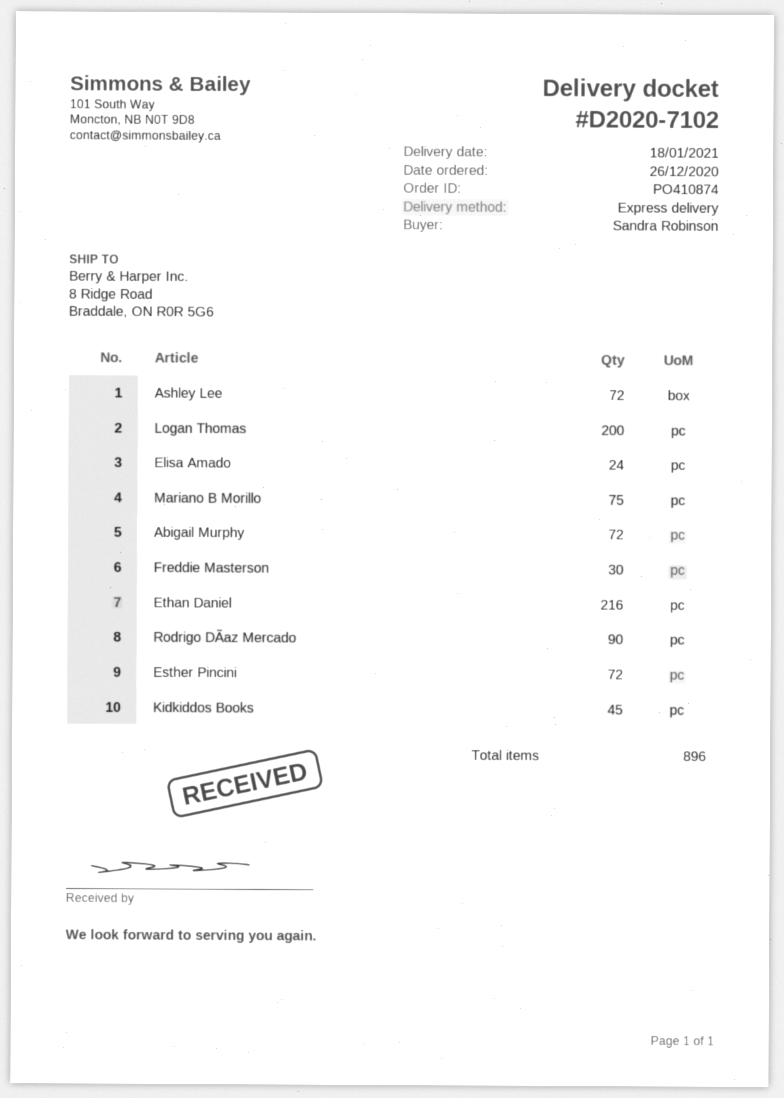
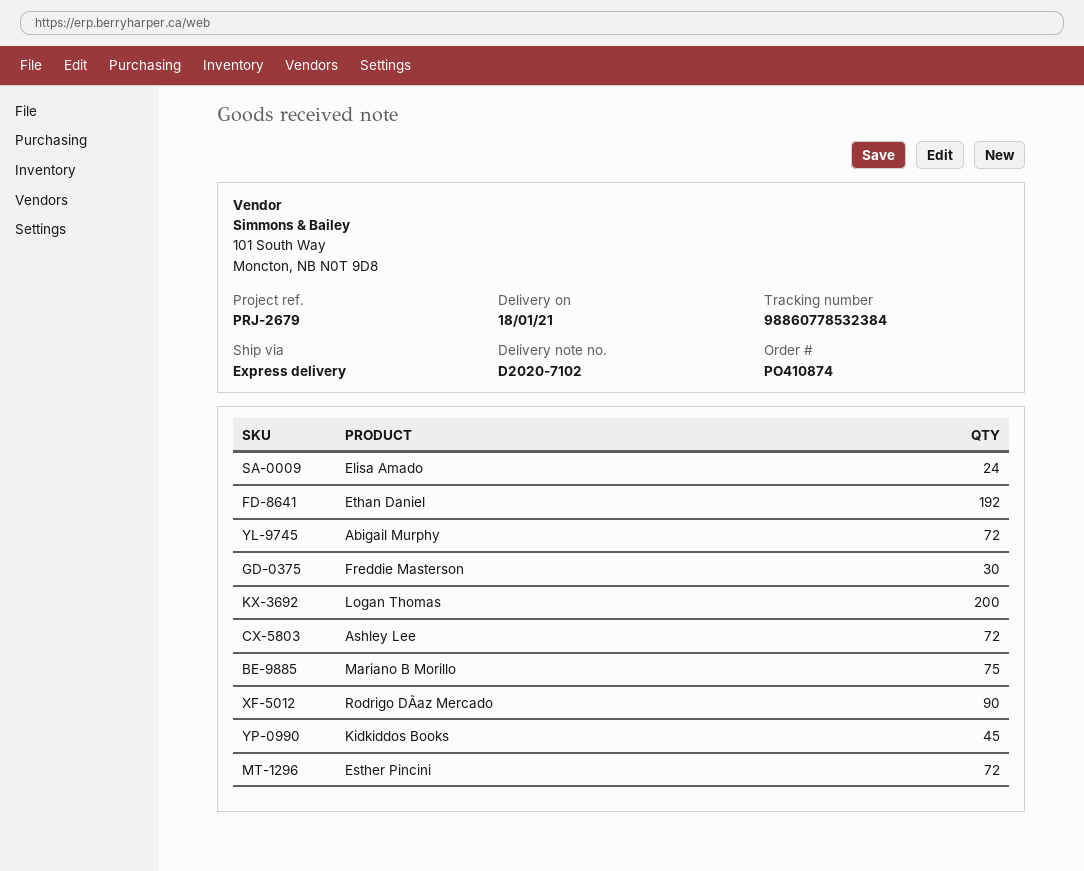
Ethan Daniel: 216 -> 192

